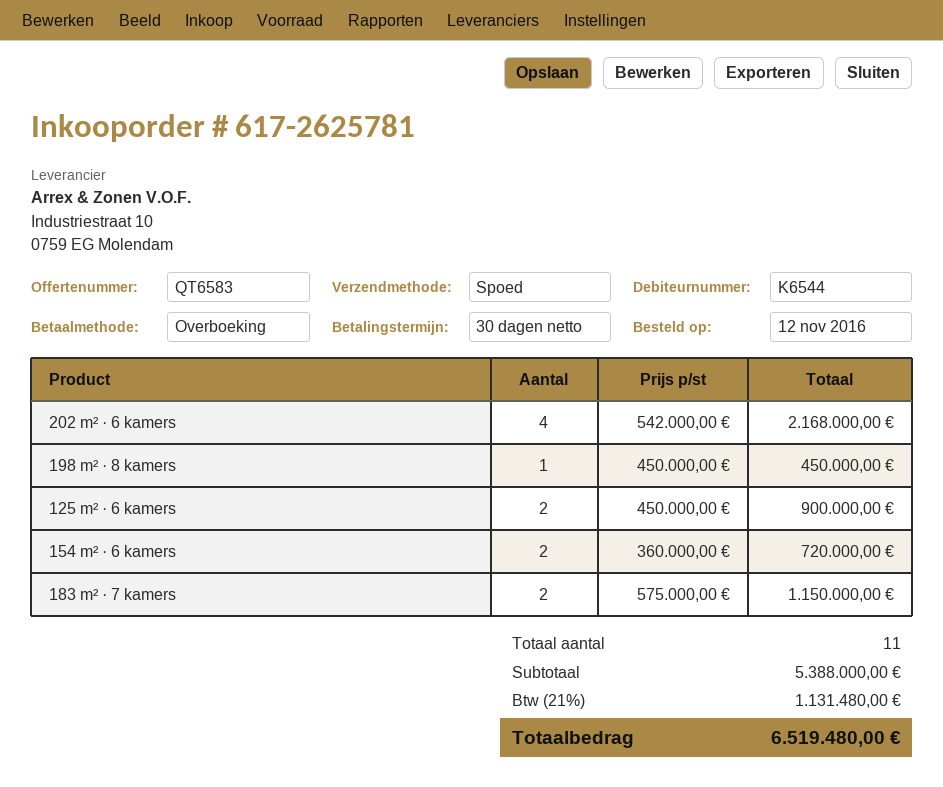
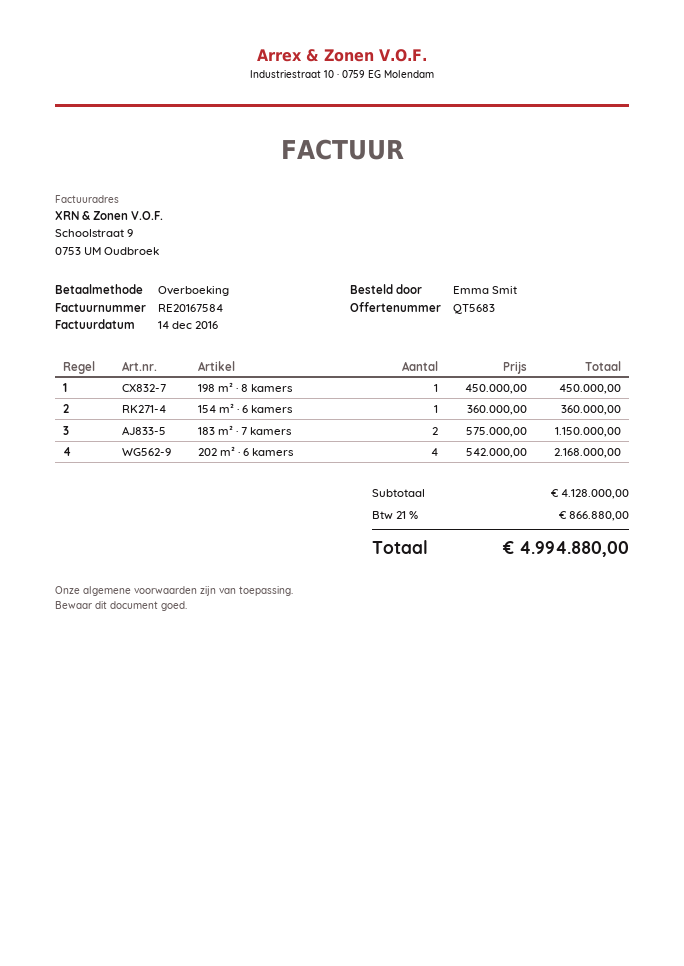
quote number: QT6583 -> QT5683
125 m² · 6 kamers: 2 x 450000.00 = 900000.00 -> none
154 m² · 6 kamers: 2 x 360000.00 = 720000.00 -> 1 x 360000.00 = 360000.00
subtotal: 5388000.00 -> 4128000.00
tax: 21% = 1131480.00 -> 21% = 866880.00
total: 6519480.00 -> 4994880.00

